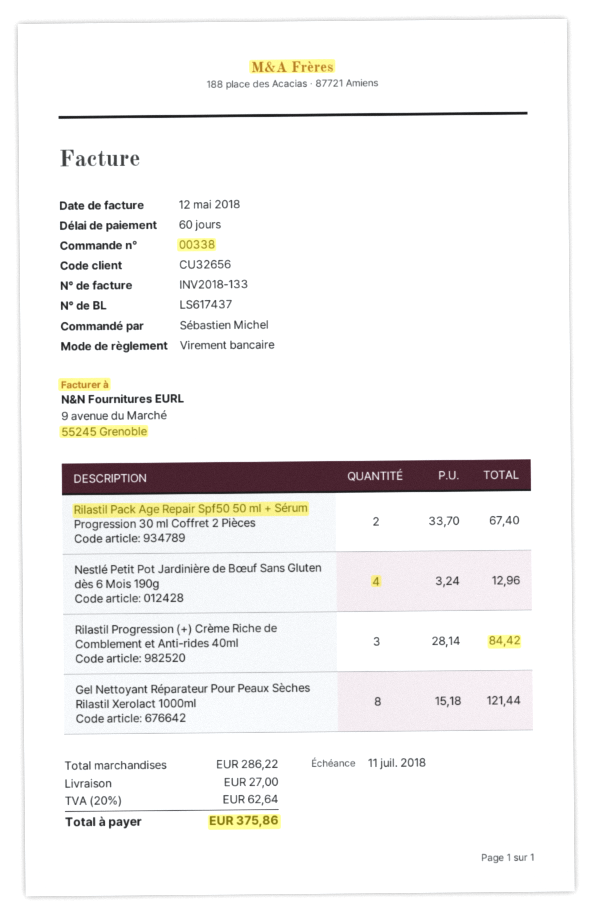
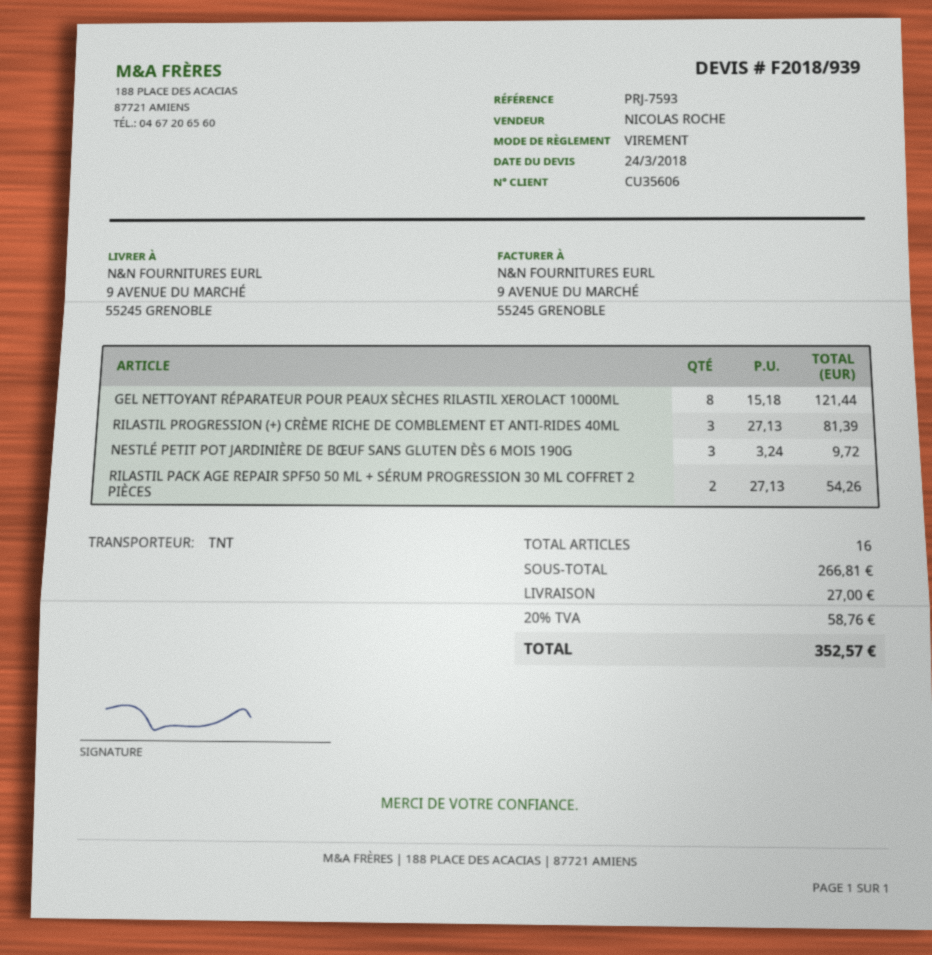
customer number: CU32656 -> CU35606
Rilastil Pack Age Repair Spf50 50 ml + Sérum Progression 30 ml Coffret 2 Pièces: 2 x 33.70 = 67.40 -> 2 x 27.13 = 54.26
Nestlé Petit Pot Jardinière de Bœuf Sans Gluten dès 6 Mois 190g: 4 x 3.24 = 12.96 -> 3 x 3.24 = 9.72
Rilastil Progression (+) Crème Riche de Comblement et Anti-rides 40ml: 3 x 28.14 = 84.42 -> 3 x 27.13 = 81.39
subtotal: 286.22 -> 266.81
tax: 20% = 62.64 -> 20% = 58.76
total: 375.86 -> 352.57

